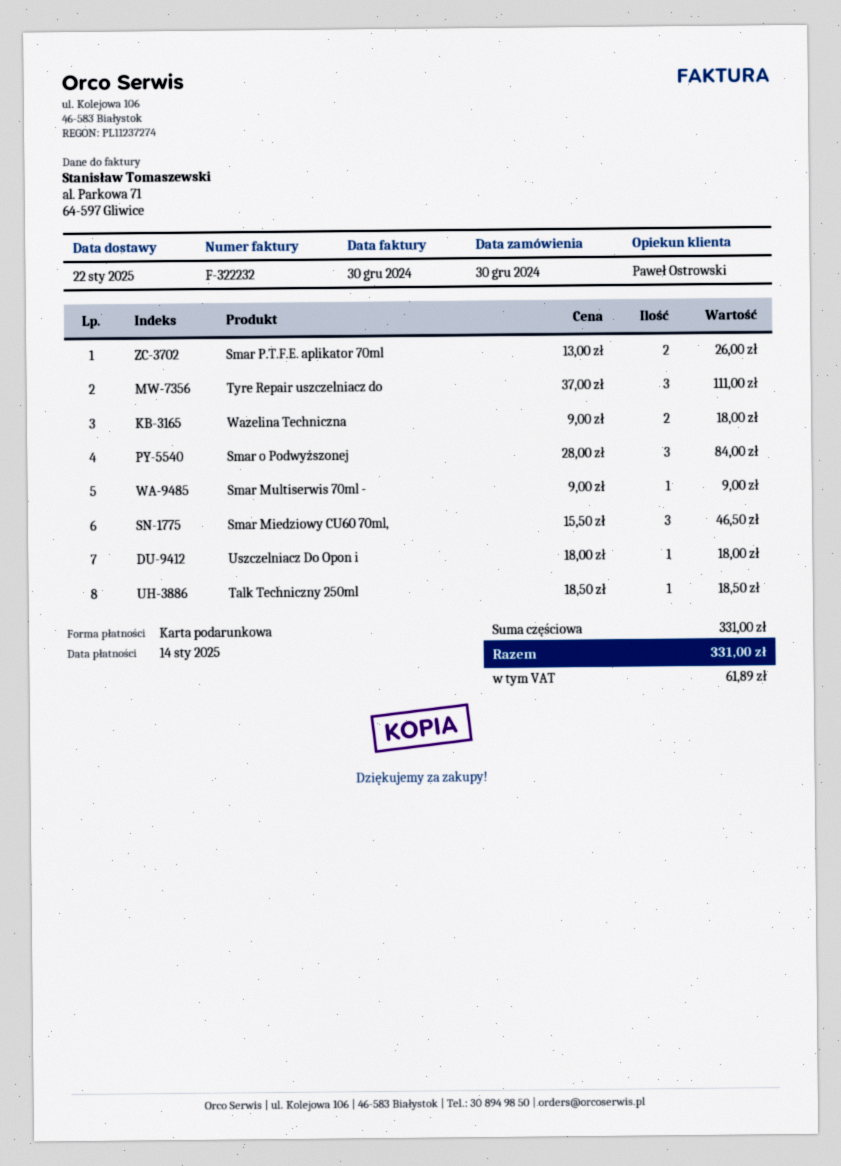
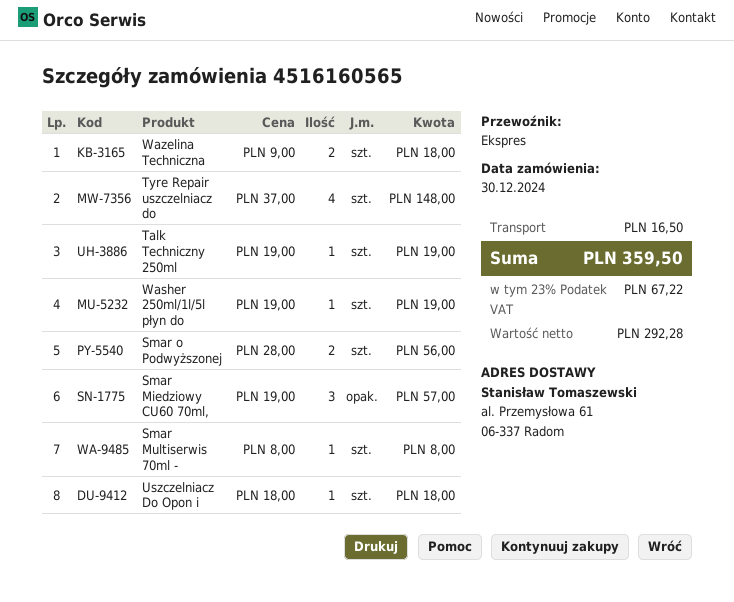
Smar P.T.F.E. aplikator 70ml: 2 x 13.00 = 26.00 -> none
Tyre Repair uszczelniacz do: 3 x 37.00 = 111.00 -> 4 x 37.00 = 148.00
Smar o Podwyższonej: 3 x 28.00 = 84.00 -> 2 x 28.00 = 56.00
Smar Multiserwis 70ml -: 1 x 9.00 = 9.00 -> 1 x 8.00 = 8.00
Smar Miedziowy CU60 70ml,: 3 x 15.50 = 46.50 -> 3 x 19.00 = 57.00
Talk Techniczny 250ml: 1 x 18.50 = 18.50 -> 1 x 19.00 = 19.00
Washer 250ml/1l/5l płyn do: none -> 1 x 19.00 = 19.00
shipping: none -> 16.50
tax: 61.89 -> 67.22
total: 331.00 -> 359.50

